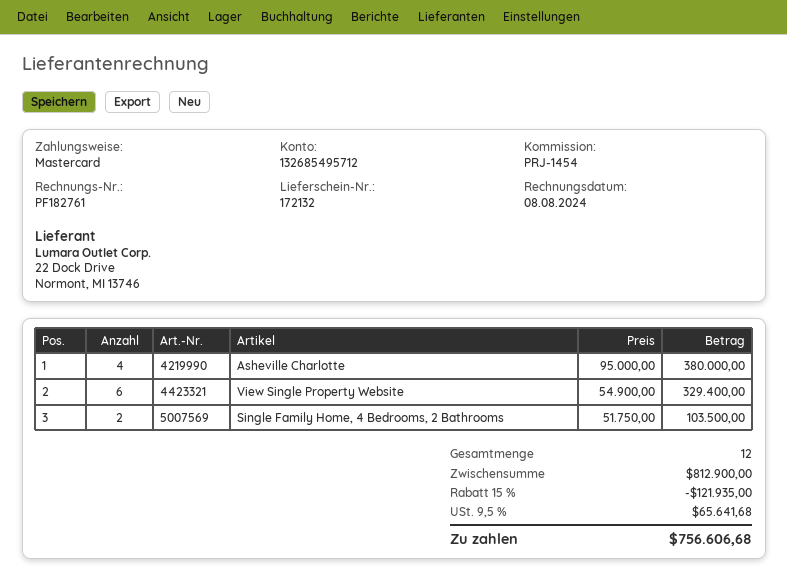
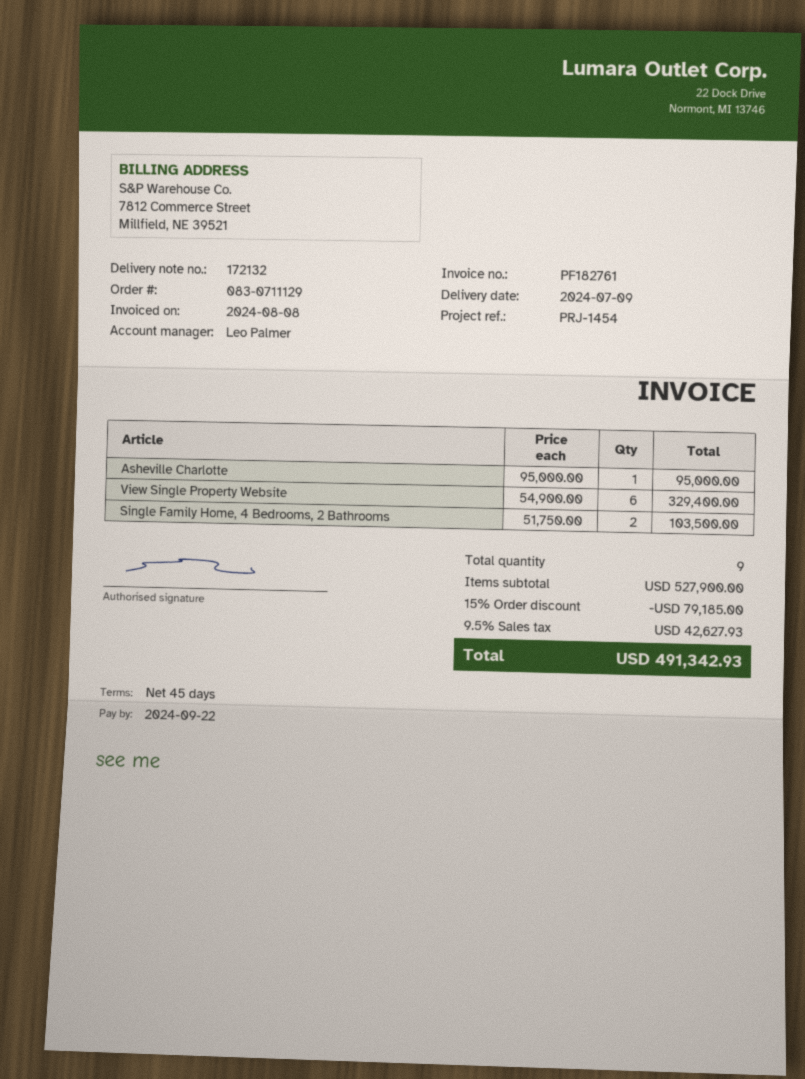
Asheville Charlotte: 4 x 95000.00 = 380000.00 -> 1 x 95000.00 = 95000.00
total quantity: 12 -> 9
subtotal: 812900.00 -> 527900.00
discount: 15% = 121935.00 -> 15% = 79185.00
tax: 9.5% = 65641.68 -> 9.5% = 42627.93
total: 756606.68 -> 491342.93

